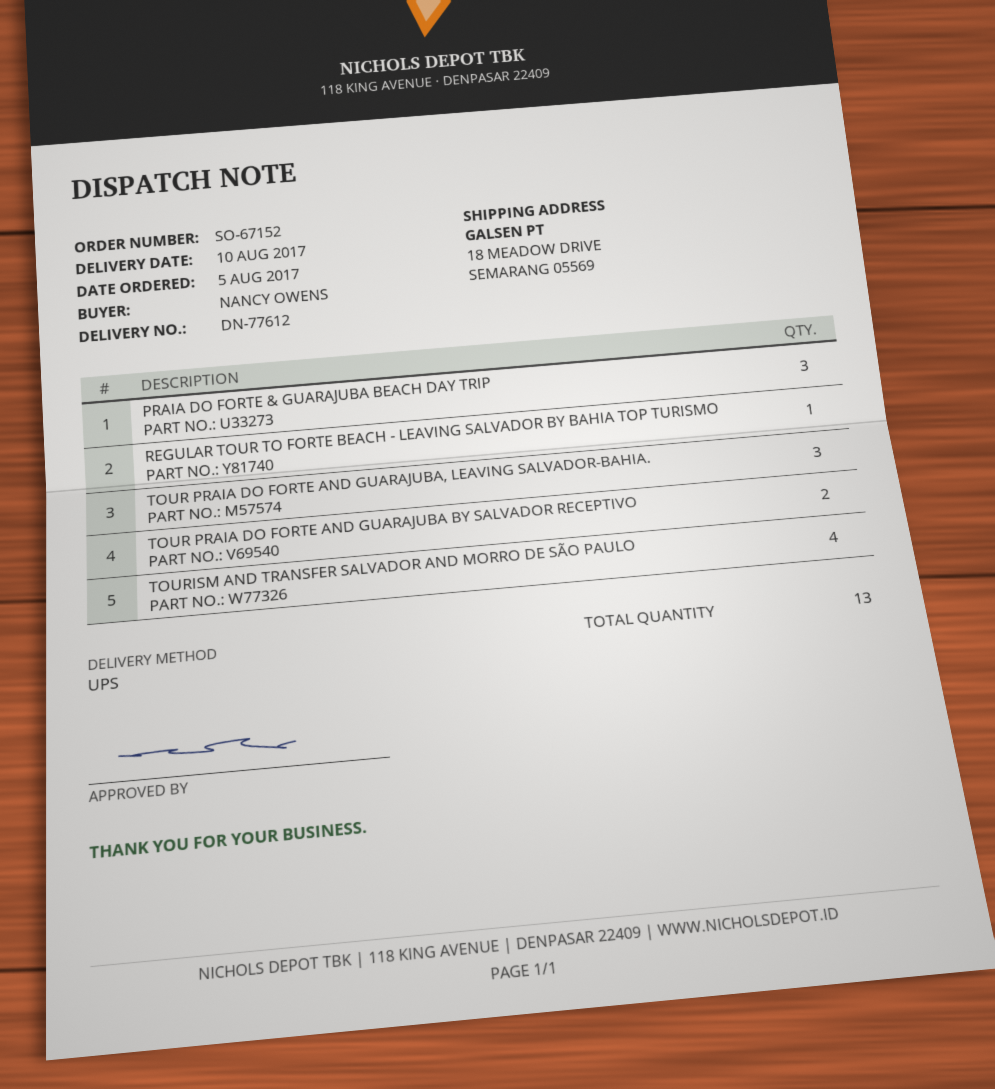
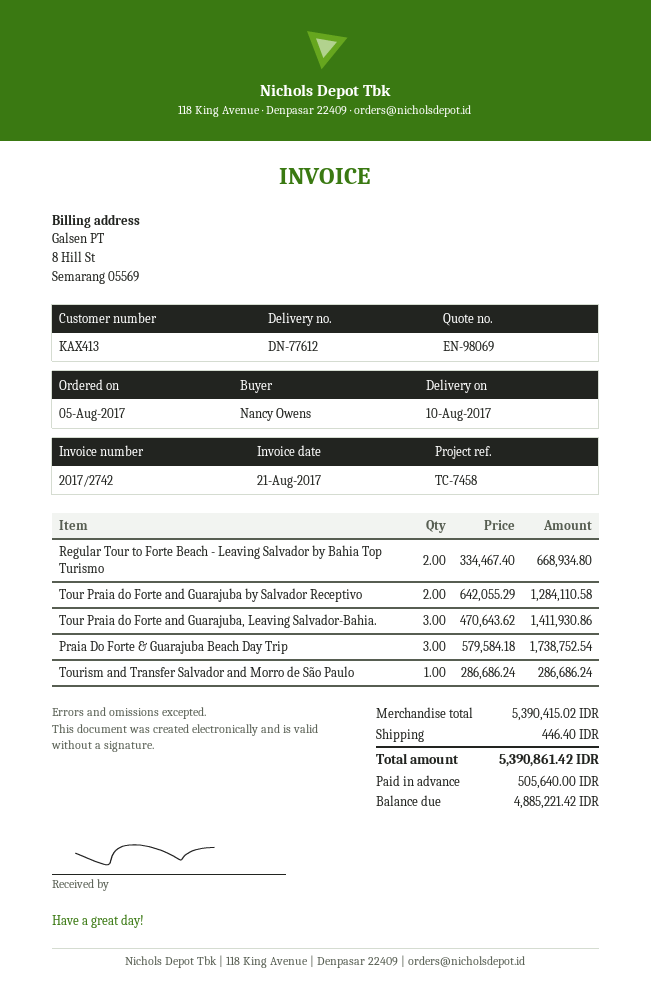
REGULAR TOUR TO FORTE BEACH - LEAVING SALVADOR BY BAHIA TOP TURISMO: 1 -> 2
TOURISM AND TRANSFER SALVADOR AND MORRO DE SÃO PAULO: 4 -> 1

